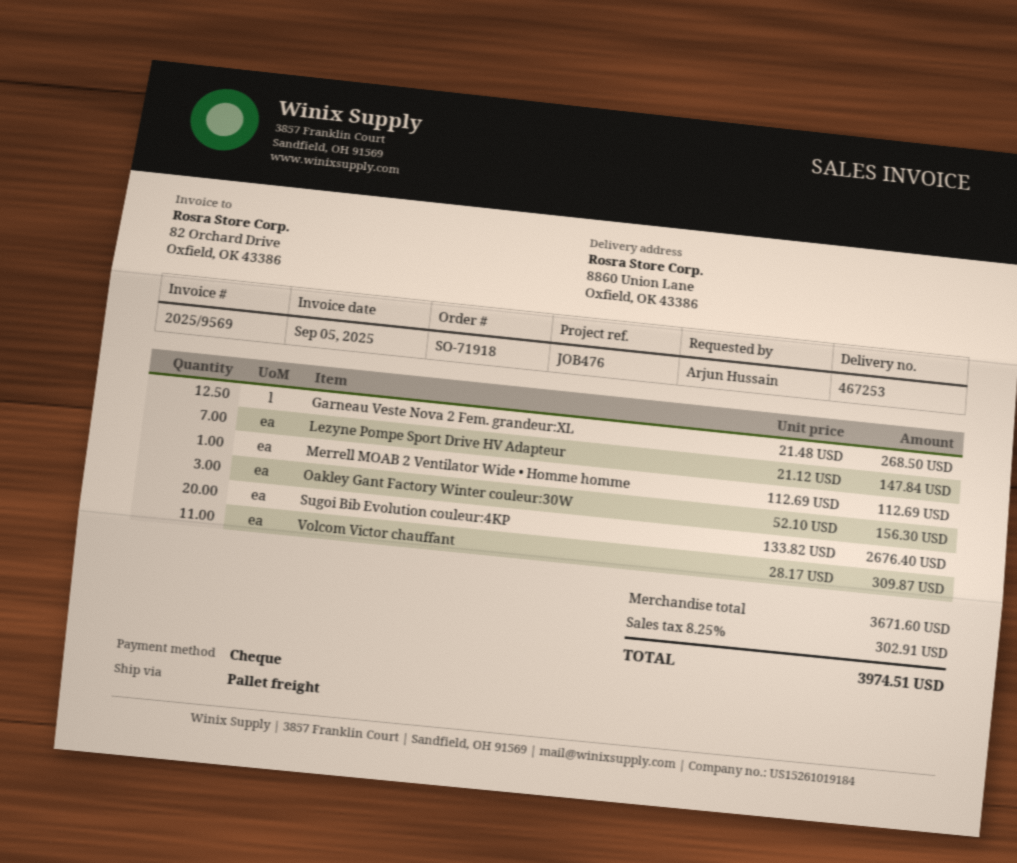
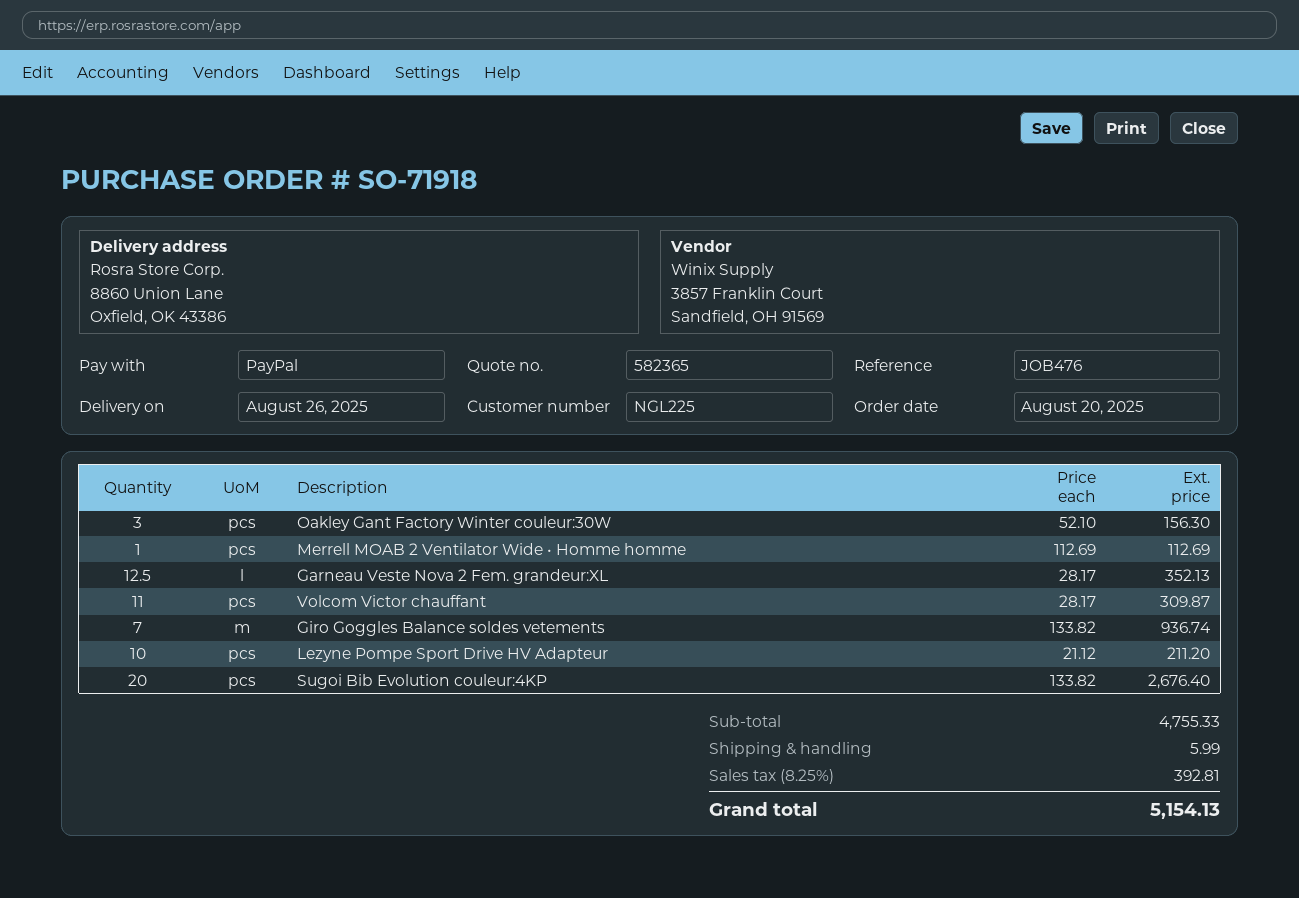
payment method: cheque -> PayPal
Garneau Veste Nova 2 Fem. grandeur:XL: 12.5 x 21.48 = 268.50 -> 12.5 x 28.17 = 352.13
Lezyne Pompe Sport Drive HV Adapteur: 7 x 21.12 = 147.84 -> 10 x 21.12 = 211.20
Giro Goggles Balance soldes vetements: none -> 7 x 133.82 = 936.74
subtotal: 3671.60 -> 4755.33
shipping: none -> 5.99
tax: 8.25% = 302.91 -> 8.25% = 392.81
total: 3974.51 -> 5154.13

